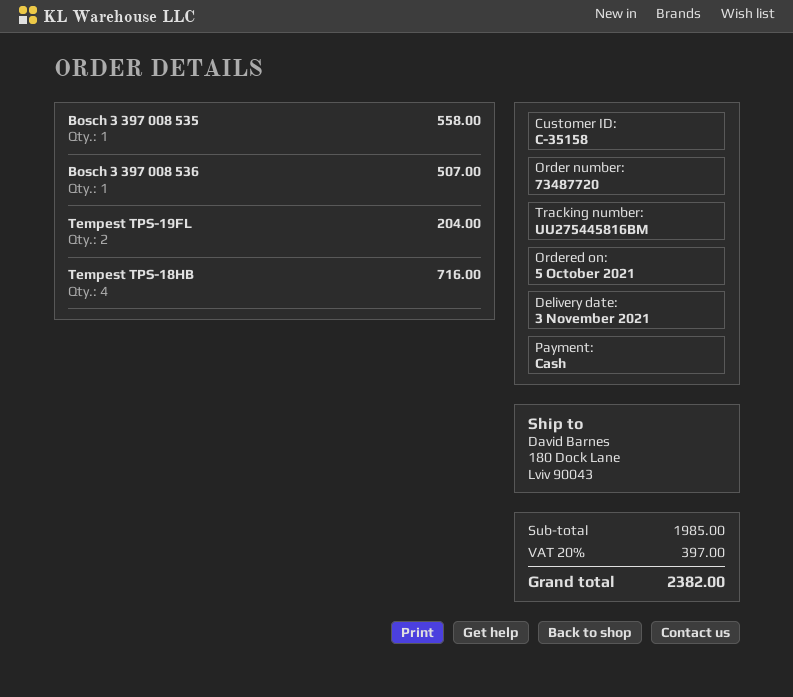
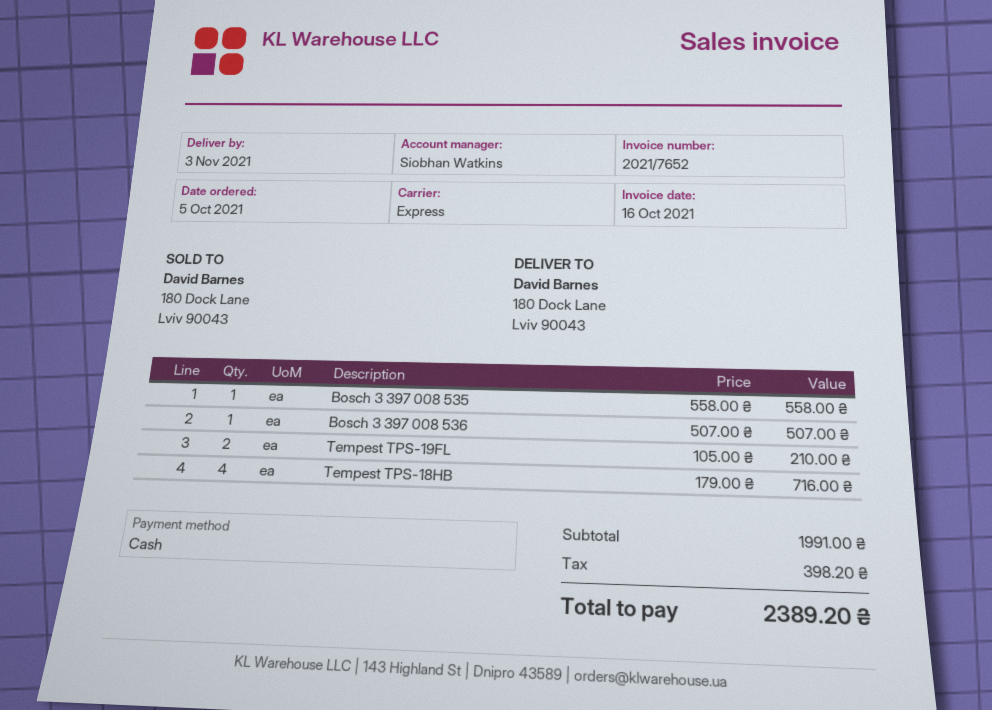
Tempest TPS-19FL: 2 for 204.00 -> 2 for 210.00
subtotal: 1985.00 -> 1991.00
tax: 397.00 -> 398.20
total: 2382.00 -> 2389.20

